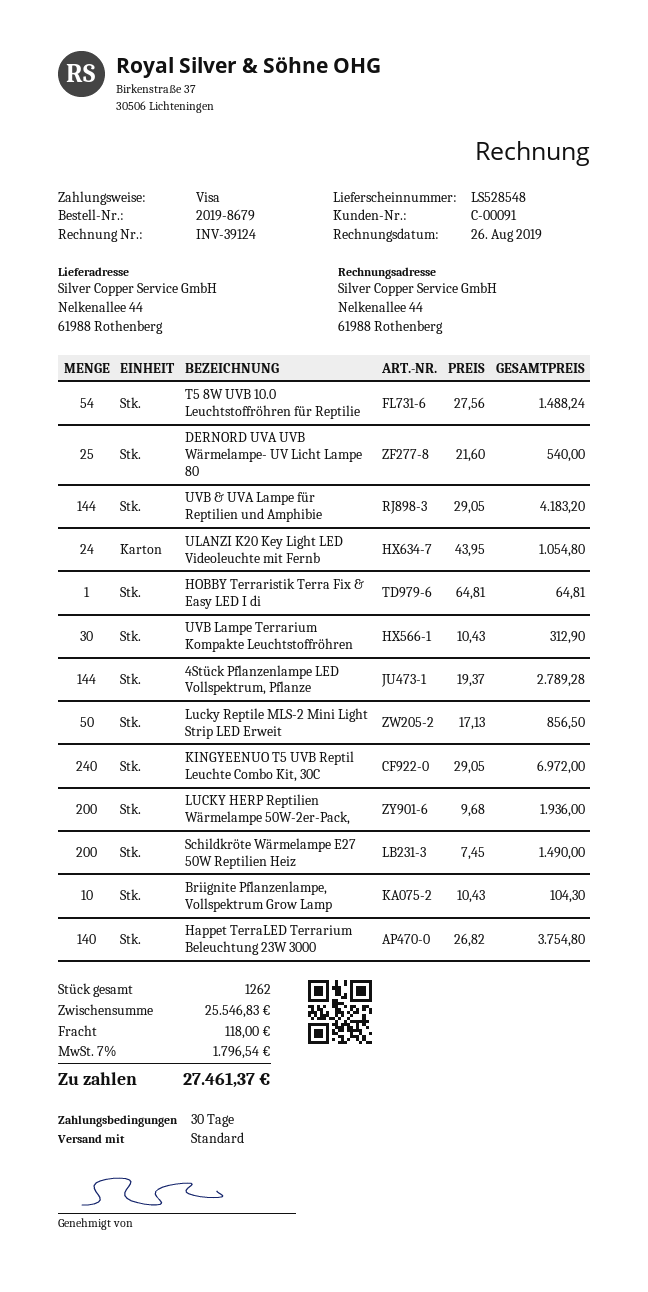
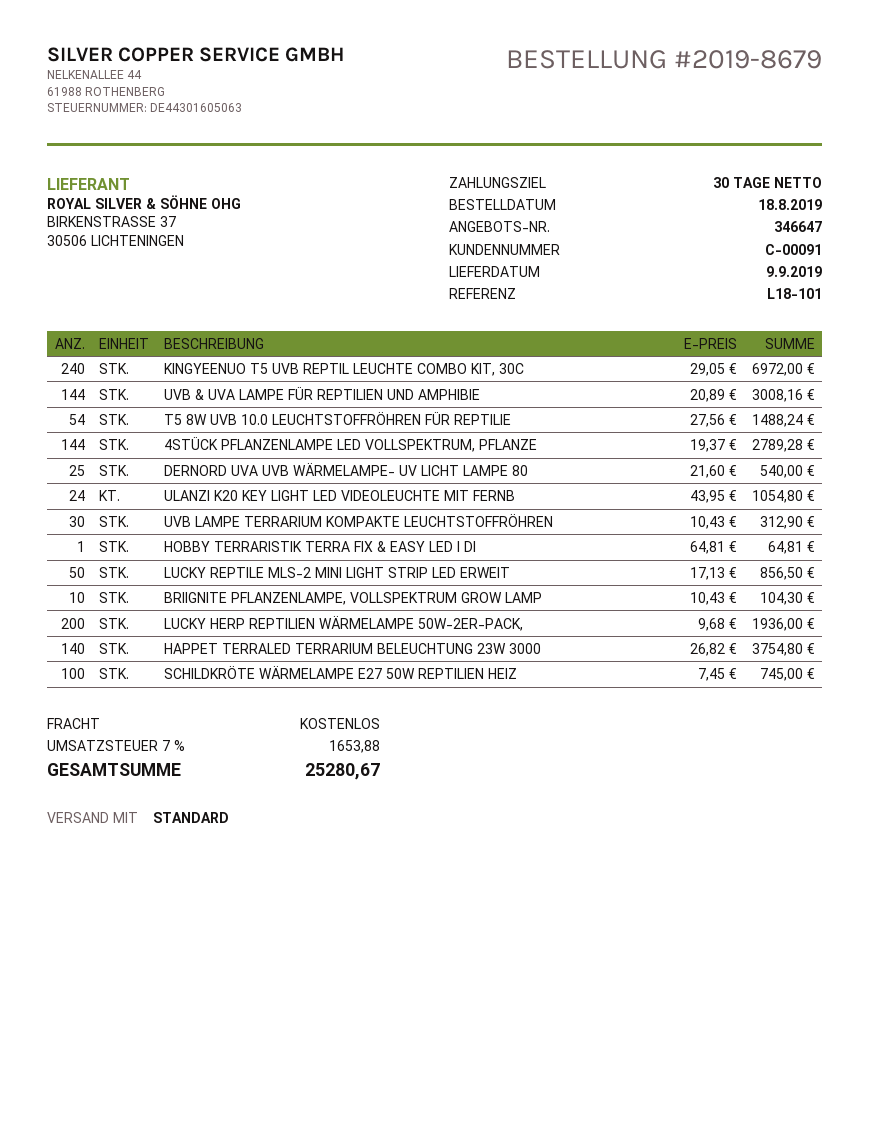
UVB & UVA Lampe für Reptilien und Amphibie: 144 x 29.05 = 4183.20 -> 144 x 20.89 = 3008.16
Schildkröte Wärmelampe E27 50W Reptilien Heiz: 200 x 7.45 = 1490.00 -> 100 x 7.45 = 745.00
shipping: 118.00 -> 0.00
tax: 7% = 1796.54 -> 7% = 1653.88
total: 27461.37 -> 25280.67

